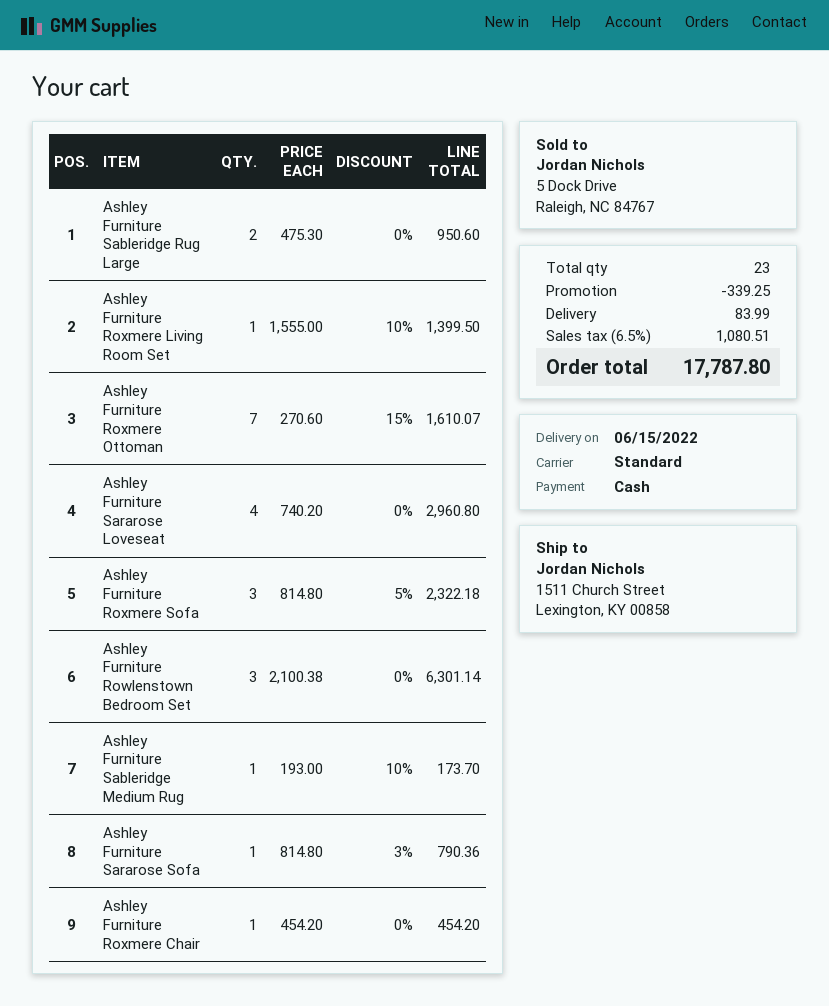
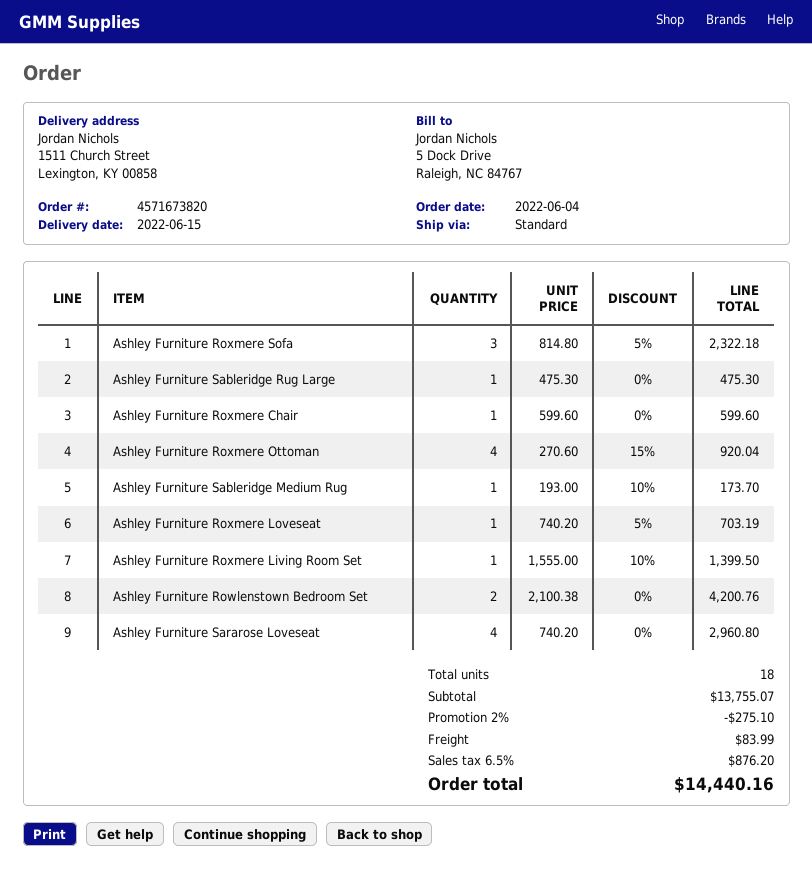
Ashley Furniture Sableridge Rug Large: 2 x 475.30 = 950.60 -> 1 x 475.30 = 475.30
Ashley Furniture Roxmere Ottoman: 7 x 270.60 - 15% = 1610.07 -> 4 x 270.60 - 15% = 920.04
Ashley Furniture Rowlenstown Bedroom Set: 3 x 2100.38 = 6301.14 -> 2 x 2100.38 = 4200.76
Ashley Furniture Sararose Sofa: 1 x 814.80 - 3% = 790.36 -> none
Ashley Furniture Roxmere Chair: 1 x 454.20 = 454.20 -> 1 x 599.60 = 599.60
Ashley Furniture Roxmere Loveseat: none -> 1 x 740.20 - 5% = 703.19
total quantity: 23 -> 18
discount: 339.25 -> 275.10
tax: 6.5% = 1080.51 -> 6.5% = 876.20
total: 17787.80 -> 14440.16

